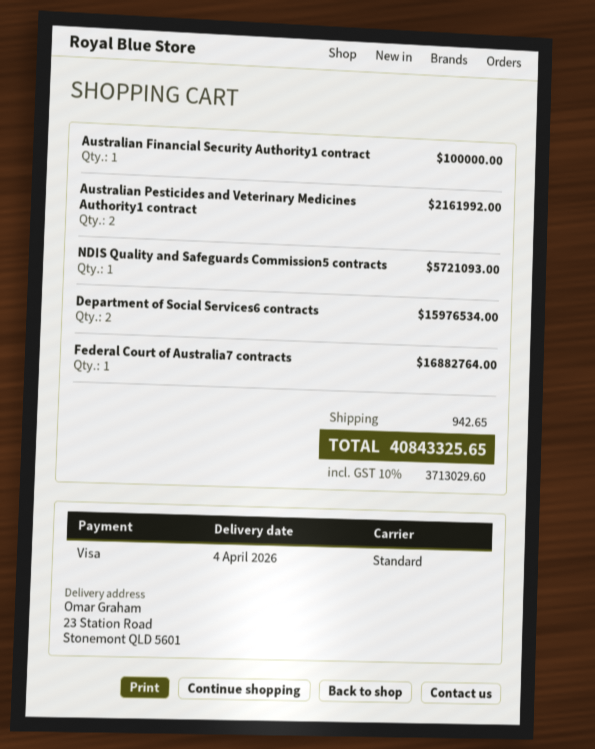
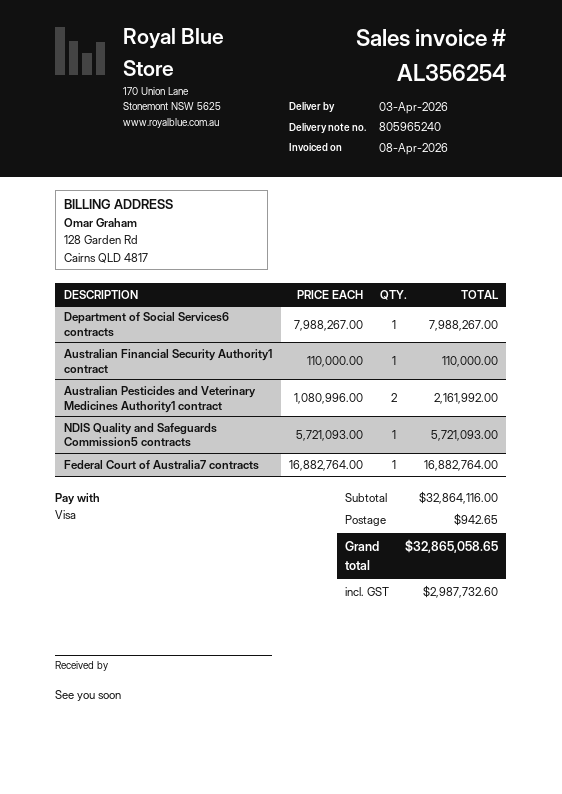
delivery date: 2026-04-04 -> 2026-04-03
Australian Financial Security Authority1 contract: 1 for 100000.00 -> 1 for 110000.00
Department of Social Services6 contracts: 2 for 15976534.00 -> 1 for 7988267.00
tax: 3713029.60 -> 2987732.60
total: 40843325.65 -> 32865058.65

